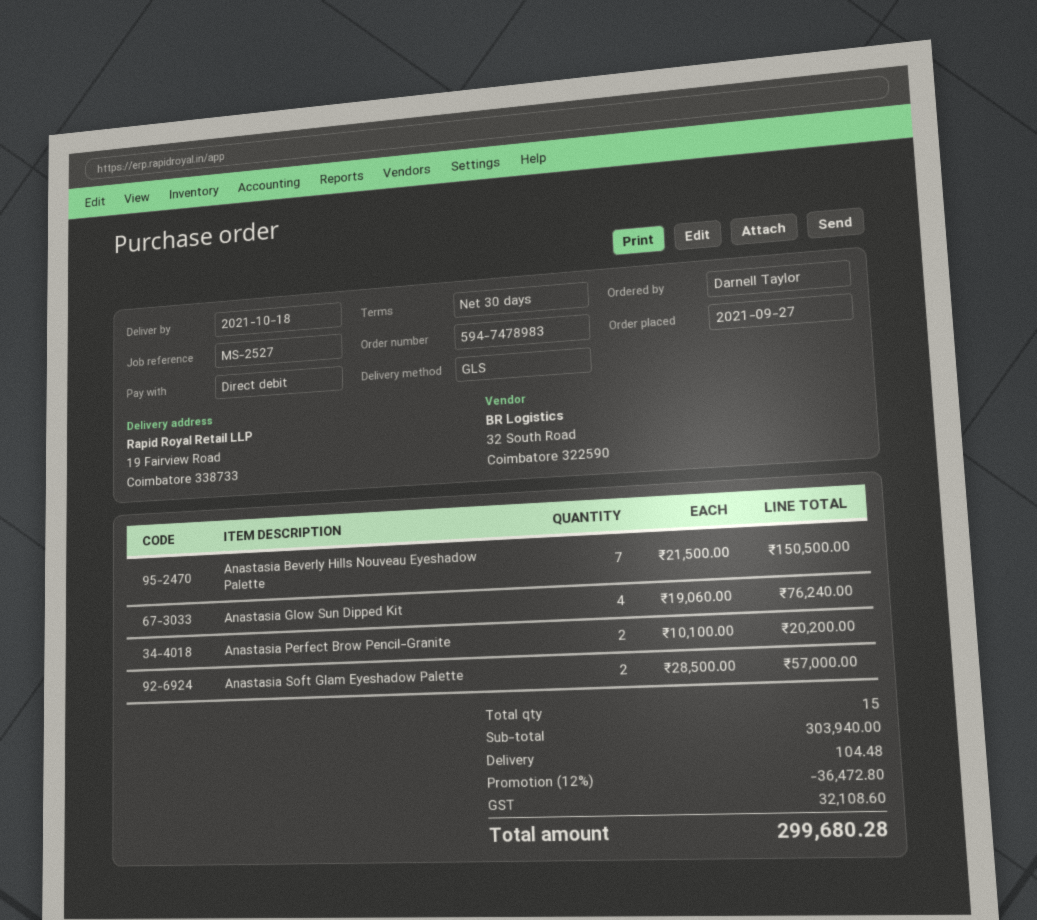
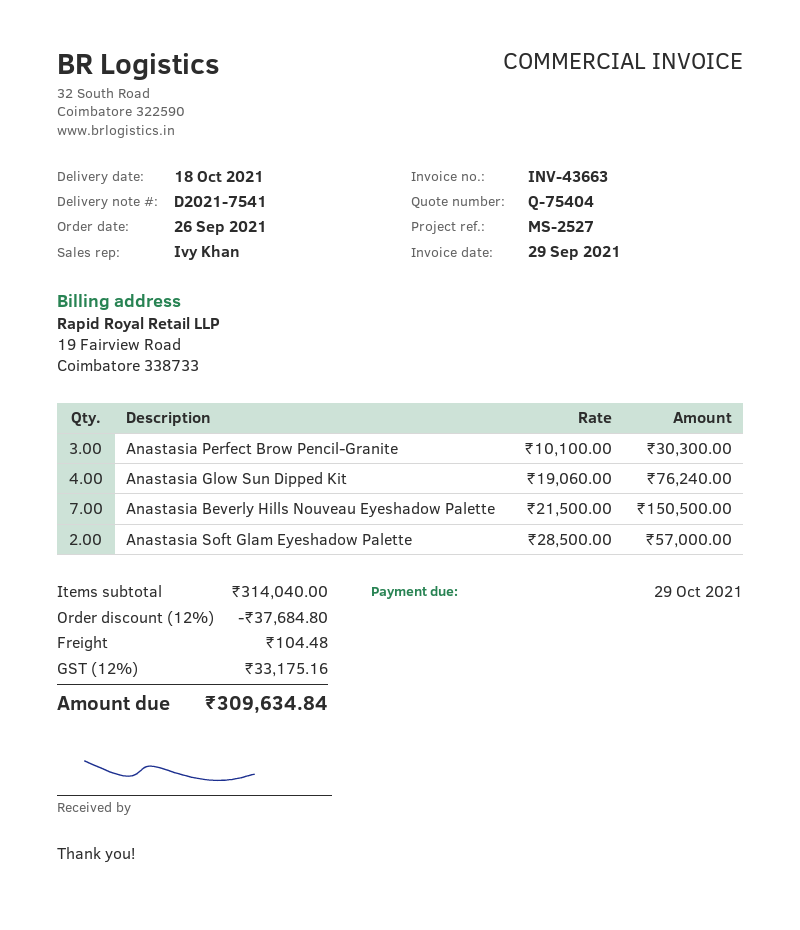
order date: 2021-09-27 -> 2021-09-26
Anastasia Perfect Brow Pencil-Granite: 2 x 10100.00 = 20200.00 -> 3 x 10100.00 = 30300.00
subtotal: 303940.00 -> 314040.00
discount: 12% = 36472.80 -> 12% = 37684.80
tax: 32108.60 -> 33175.16
total: 299680.28 -> 309634.84

